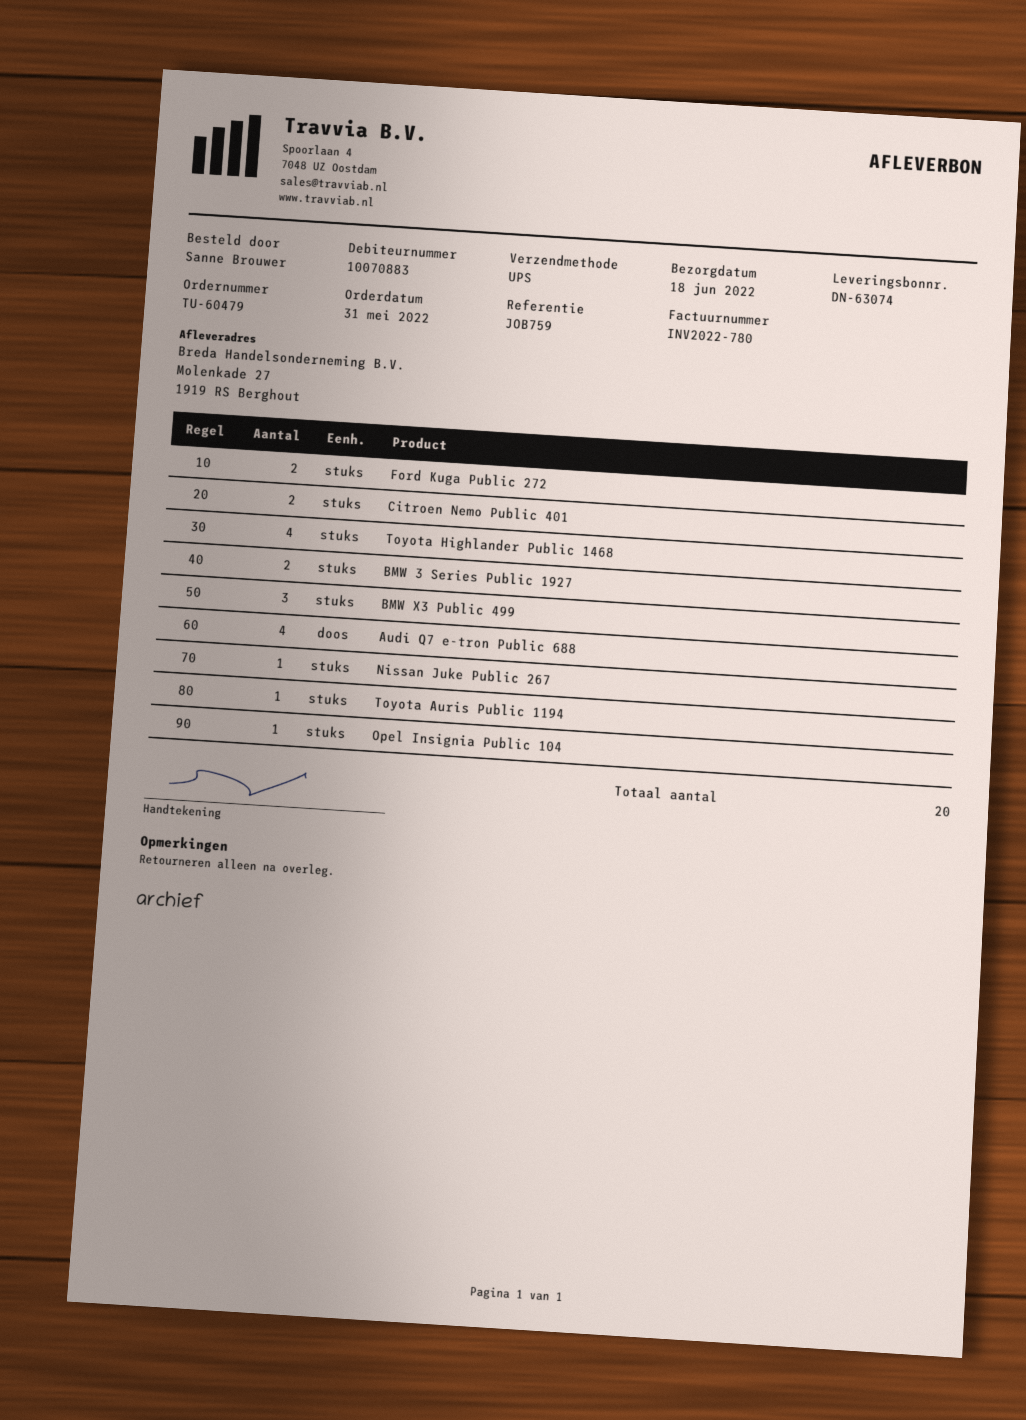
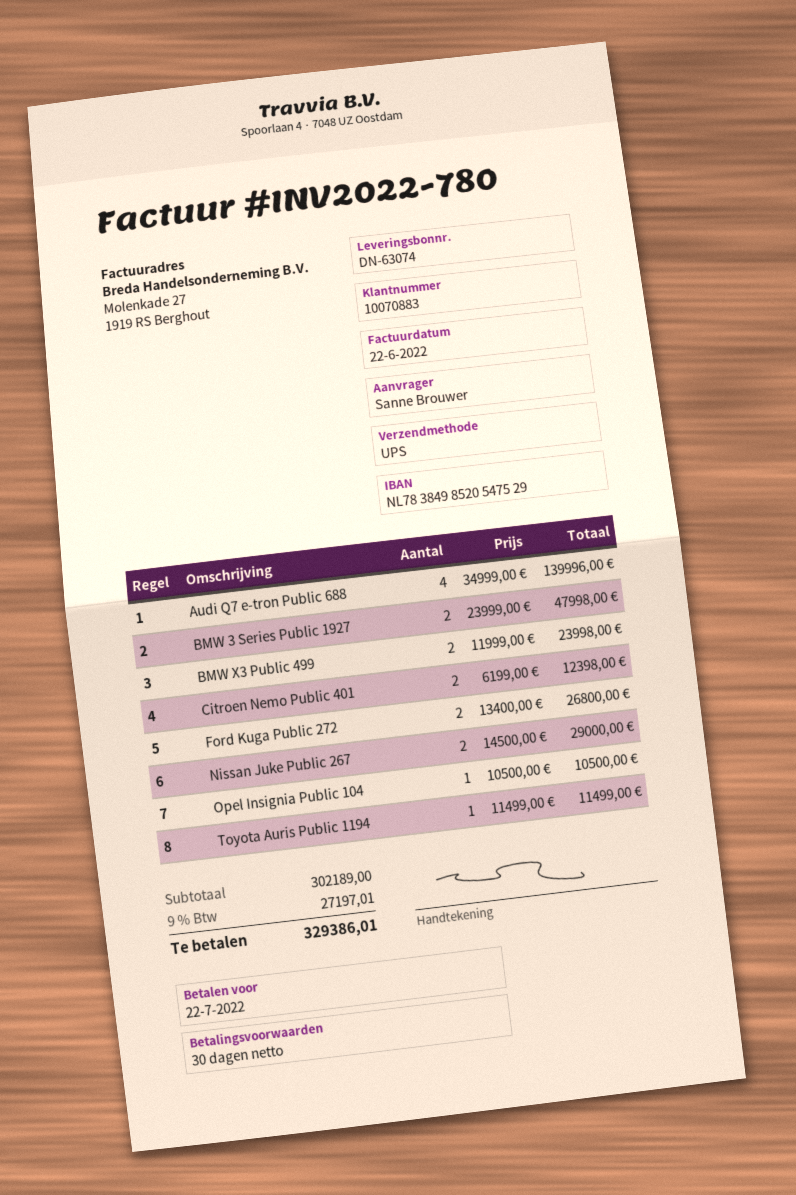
Toyota Highlander Public 1468: 4 -> none
BMW X3 Public 499: 3 -> 2
Nissan Juke Public 267: 1 -> 2

